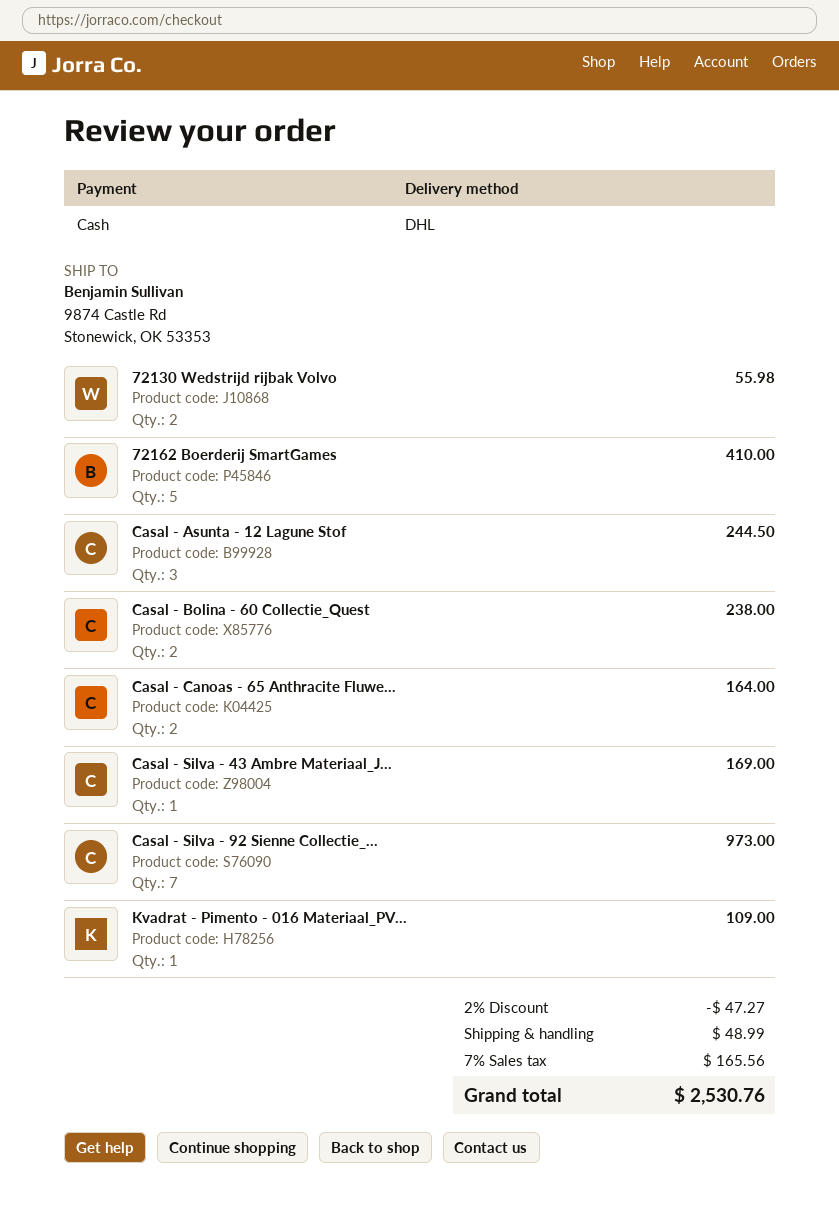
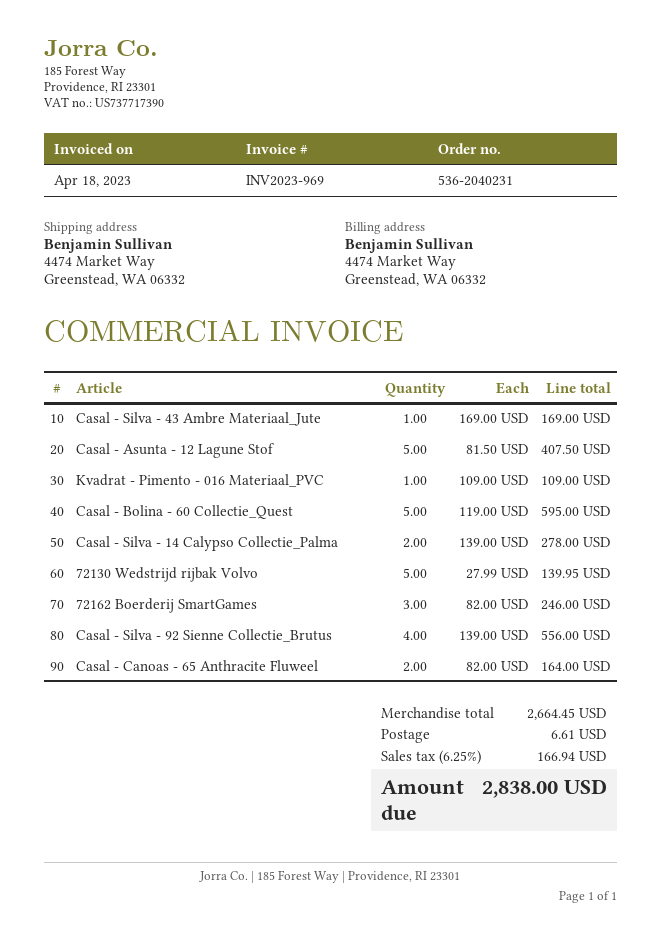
ship to: 9874 Castle Rd, Stonewick, OK 53353 -> 4474 Market Way, Greenstead, WA 06332
72130 Wedstrijd rijbak Volvo: 2 for 55.98 -> 5 for 139.95
72162 Boerderij SmartGames: 5 for 410.00 -> 3 for 246.00
Casal - Asunta - 12 Lagune Stof: 3 for 244.50 -> 5 for 407.50
Casal - Bolina - 60 Collectie_Quest: 2 for 238.00 -> 5 for 595.00
Casal - Silva - 92 Sienne Collectie_...: 7 for 973.00 -> 4 for 556.00
Casal - Silva - 14 Calypso Collectie_Palma: none -> 2 for 278.00
discount: 2% = 47.27 -> none
shipping: 48.99 -> 6.61
tax: 7% = 165.56 -> 6.25% = 166.94
total: 2530.76 -> 2838.00

